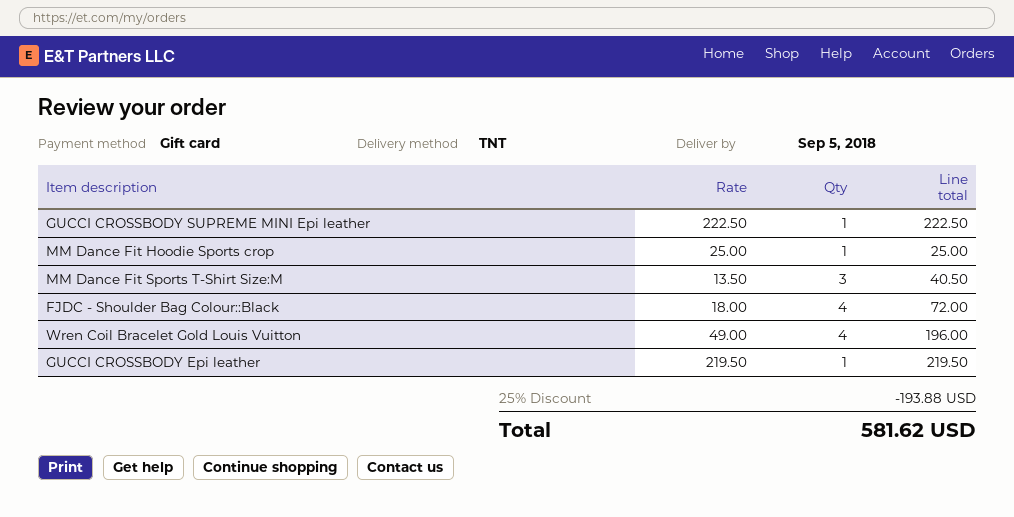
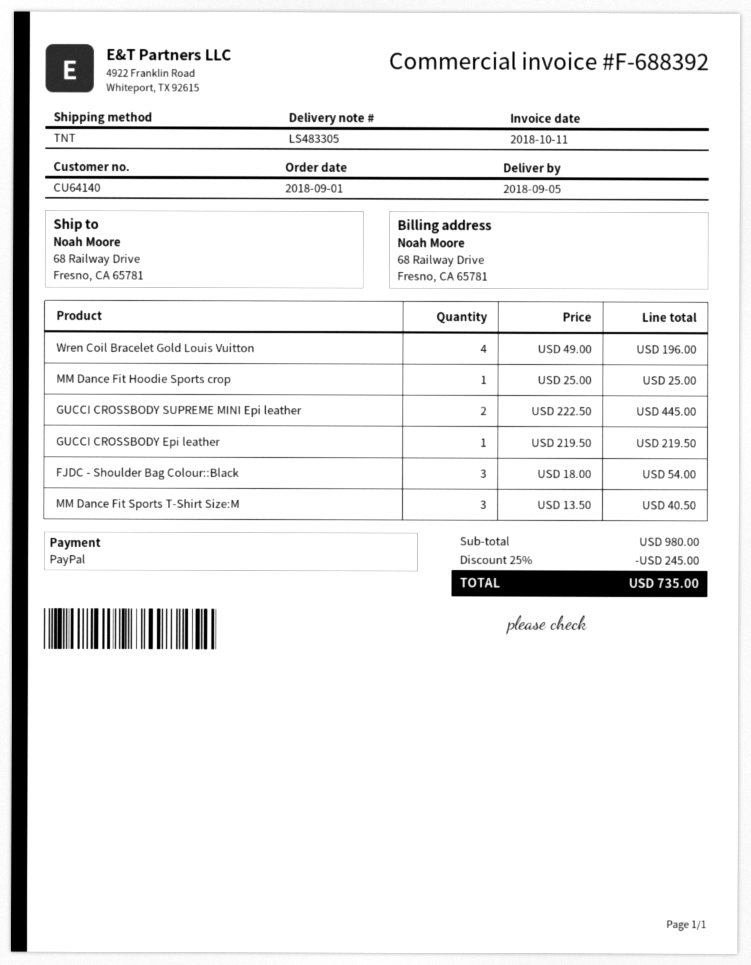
payment method: gift card -> PayPal
GUCCI CROSSBODY SUPREME MINI Epi leather: 1 x 222.50 = 222.50 -> 2 x 222.50 = 445.00
FJDC - Shoulder Bag Colour::Black: 4 x 18.00 = 72.00 -> 3 x 18.00 = 54.00
discount: 25% = 193.88 -> 25% = 245.00
total: 581.62 -> 735.00

